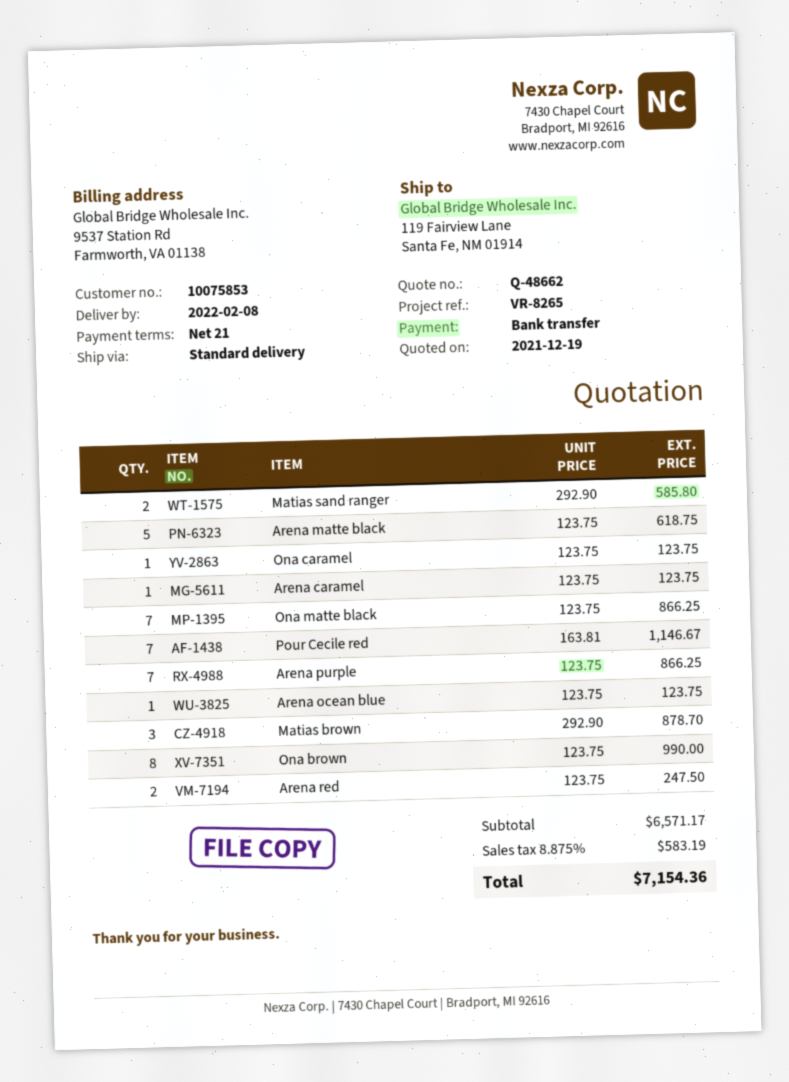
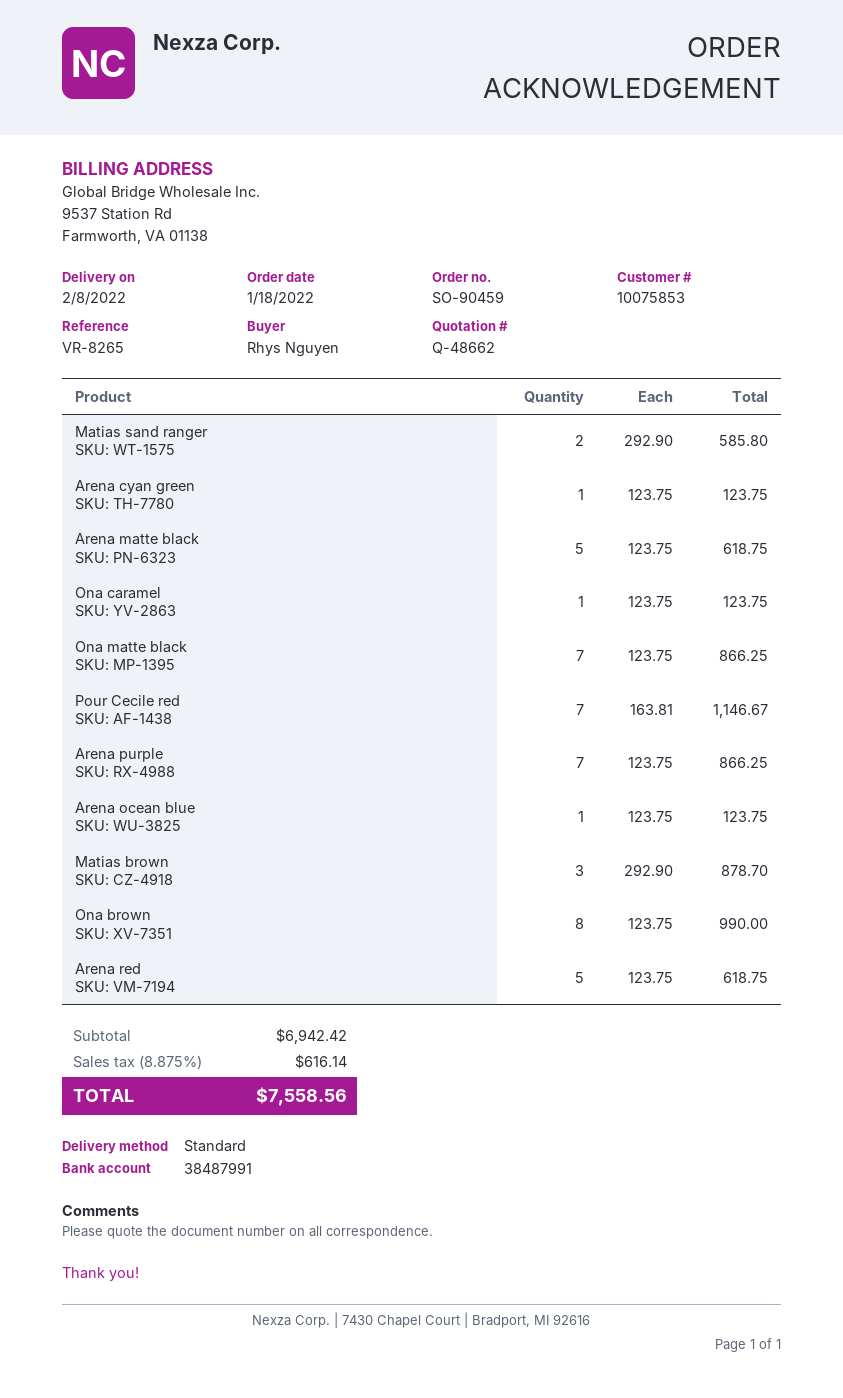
Arena caramel: 1 x 123.75 = 123.75 -> none
Arena red: 2 x 123.75 = 247.50 -> 5 x 123.75 = 618.75
Arena cyan green: none -> 1 x 123.75 = 123.75
subtotal: 6571.17 -> 6942.42
tax: 8.875% = 583.19 -> 8.875% = 616.14
total: 7154.36 -> 7558.56

